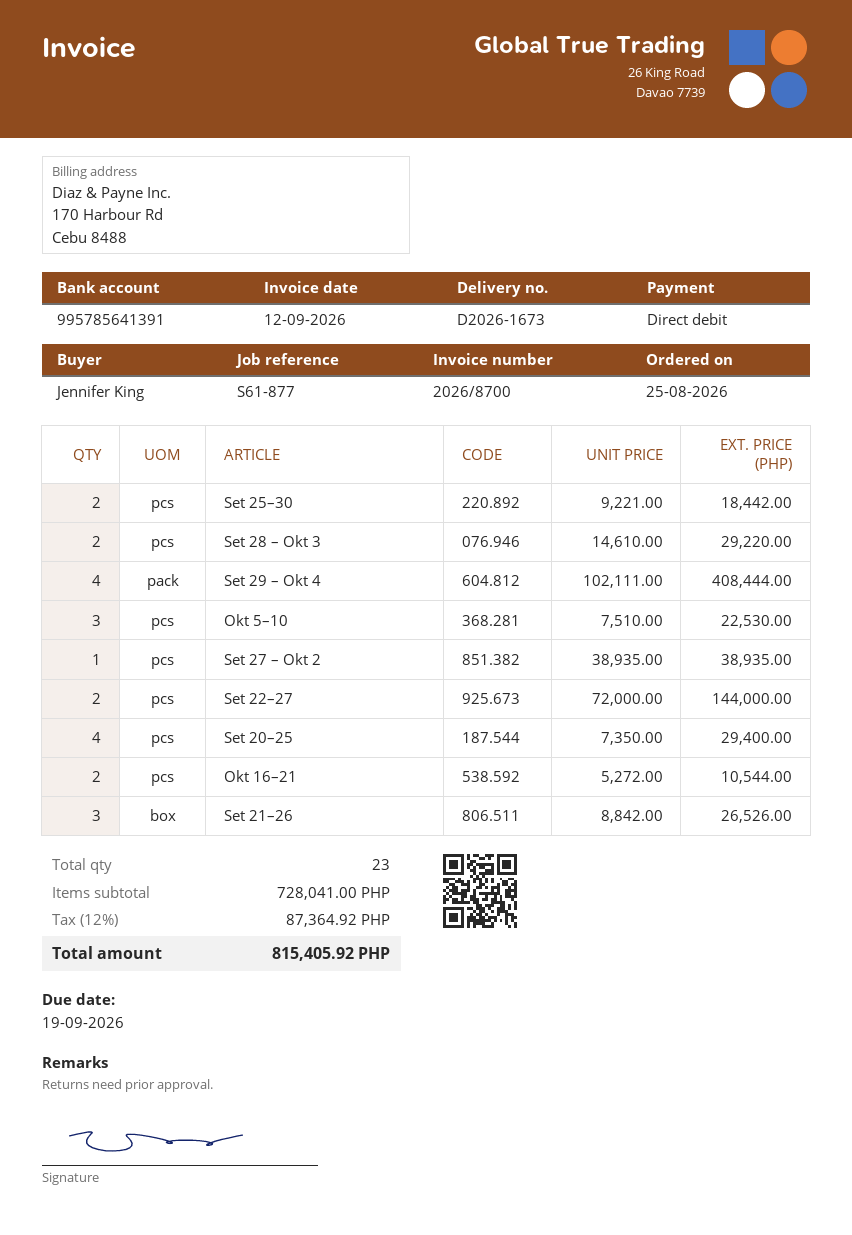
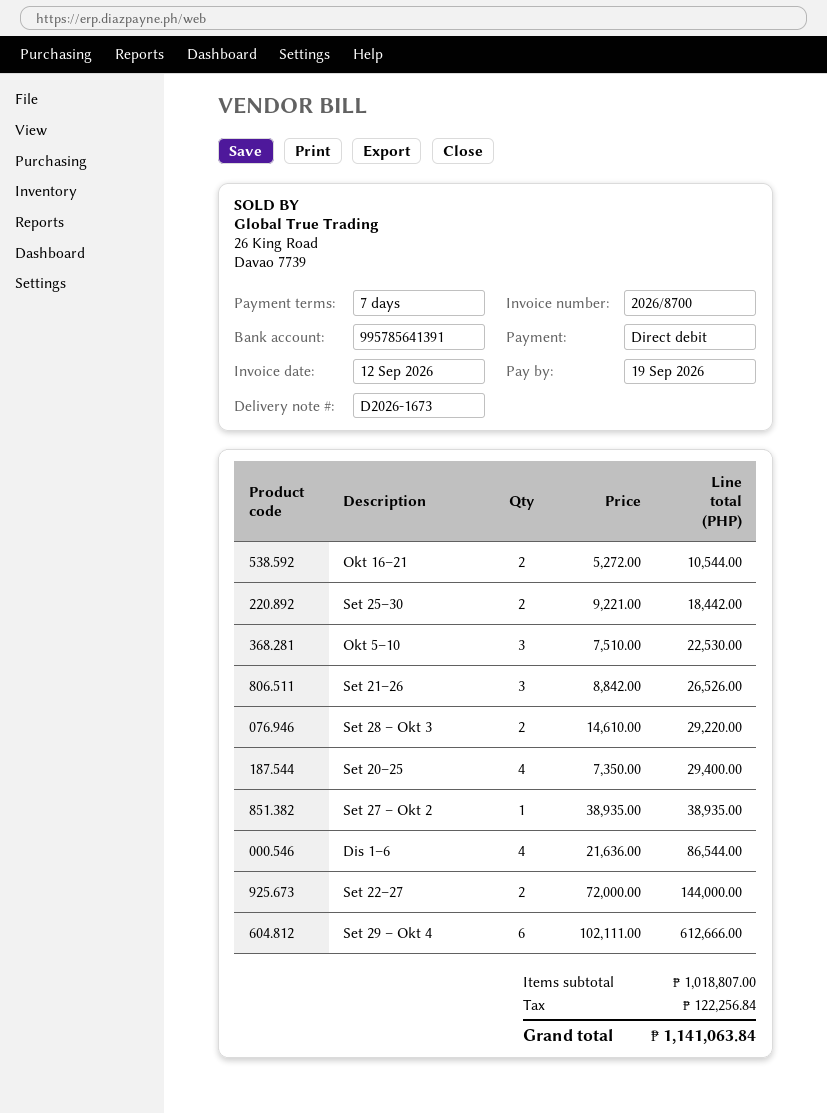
Set 29 – Okt 4: 4 x 102111.00 = 408444.00 -> 6 x 102111.00 = 612666.00
Dis 1–6: none -> 4 x 21636.00 = 86544.00
subtotal: 728041.00 -> 1018807.00
tax: 87364.92 -> 122256.84
total: 815405.92 -> 1141063.84

